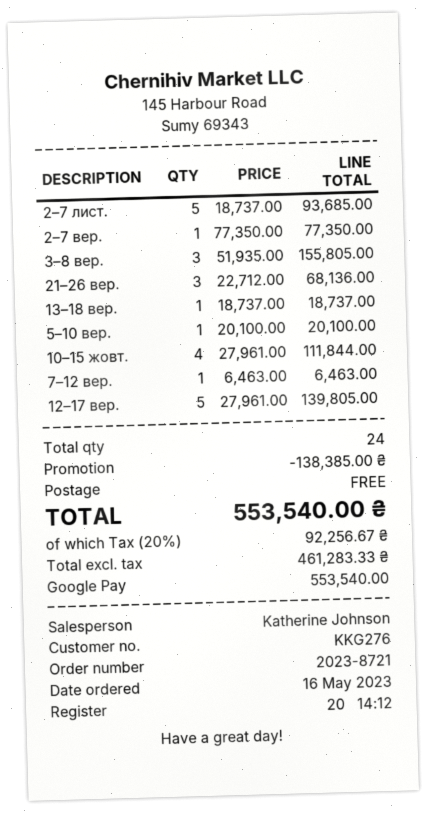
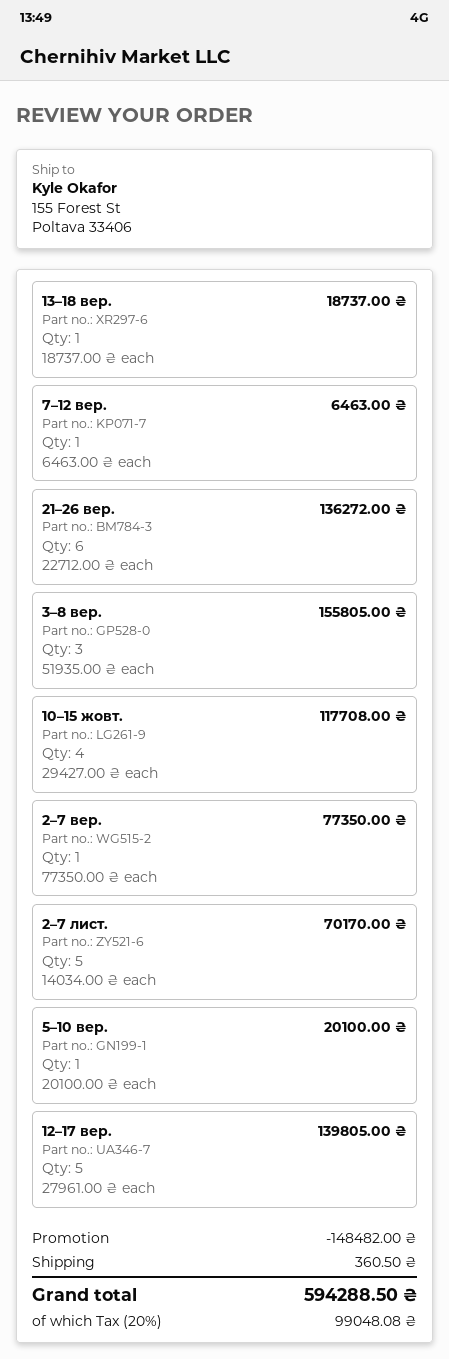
2–7 лист.: 5 x 18737.00 = 93685.00 -> 5 x 14034.00 = 70170.00
21–26 вер.: 3 x 22712.00 = 68136.00 -> 6 x 22712.00 = 136272.00
10–15 жовт.: 4 x 27961.00 = 111844.00 -> 4 x 29427.00 = 117708.00
discount: 138385.00 -> 148482.00
shipping: 0.00 -> 360.50
tax: 20% = 92256.67 -> 20% = 99048.08
total: 553540.00 -> 594288.50

